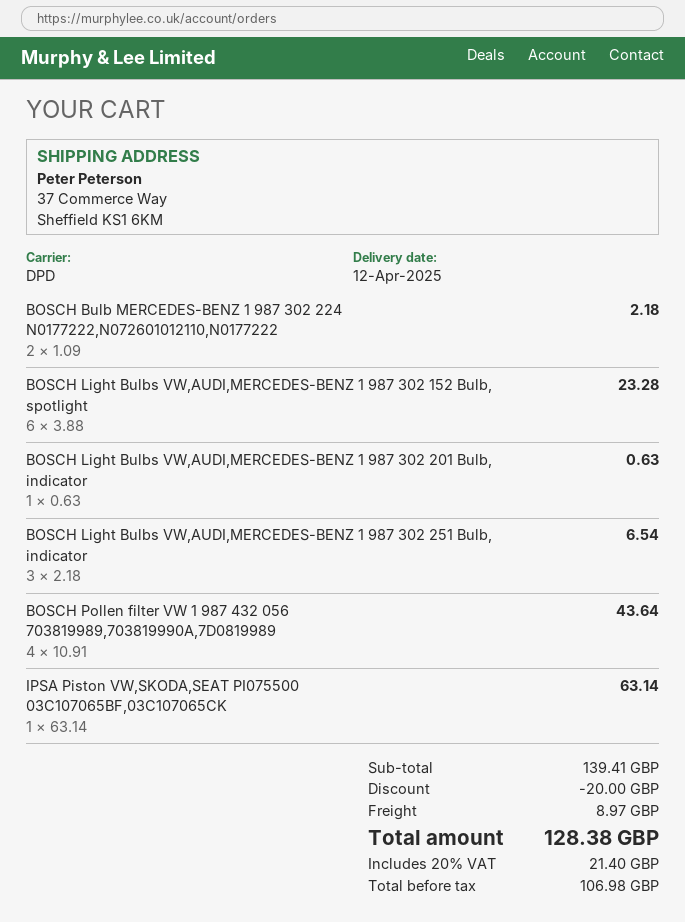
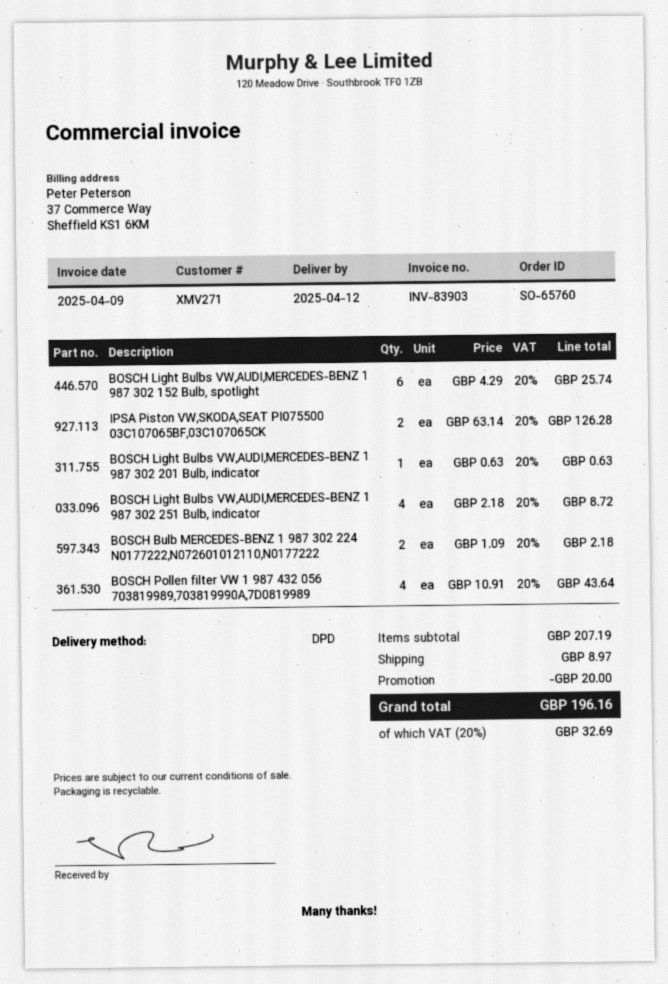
BOSCH Light Bulbs VW,AUDI,MERCEDES-BENZ 1 987 302 152 Bulb, spotlight: 6 x 3.88 = 23.28 -> 6 x 4.29 = 25.74
BOSCH Light Bulbs VW,AUDI,MERCEDES-BENZ 1 987 302 251 Bulb, indicator: 3 x 2.18 = 6.54 -> 4 x 2.18 = 8.72
IPSA Piston VW,SKODA,SEAT PI075500 03C107065BF,03C107065CK: 1 x 63.14 = 63.14 -> 2 x 63.14 = 126.28
subtotal: 139.41 -> 207.19
tax: 20% = 21.40 -> 20% = 32.69
total: 128.38 -> 196.16

